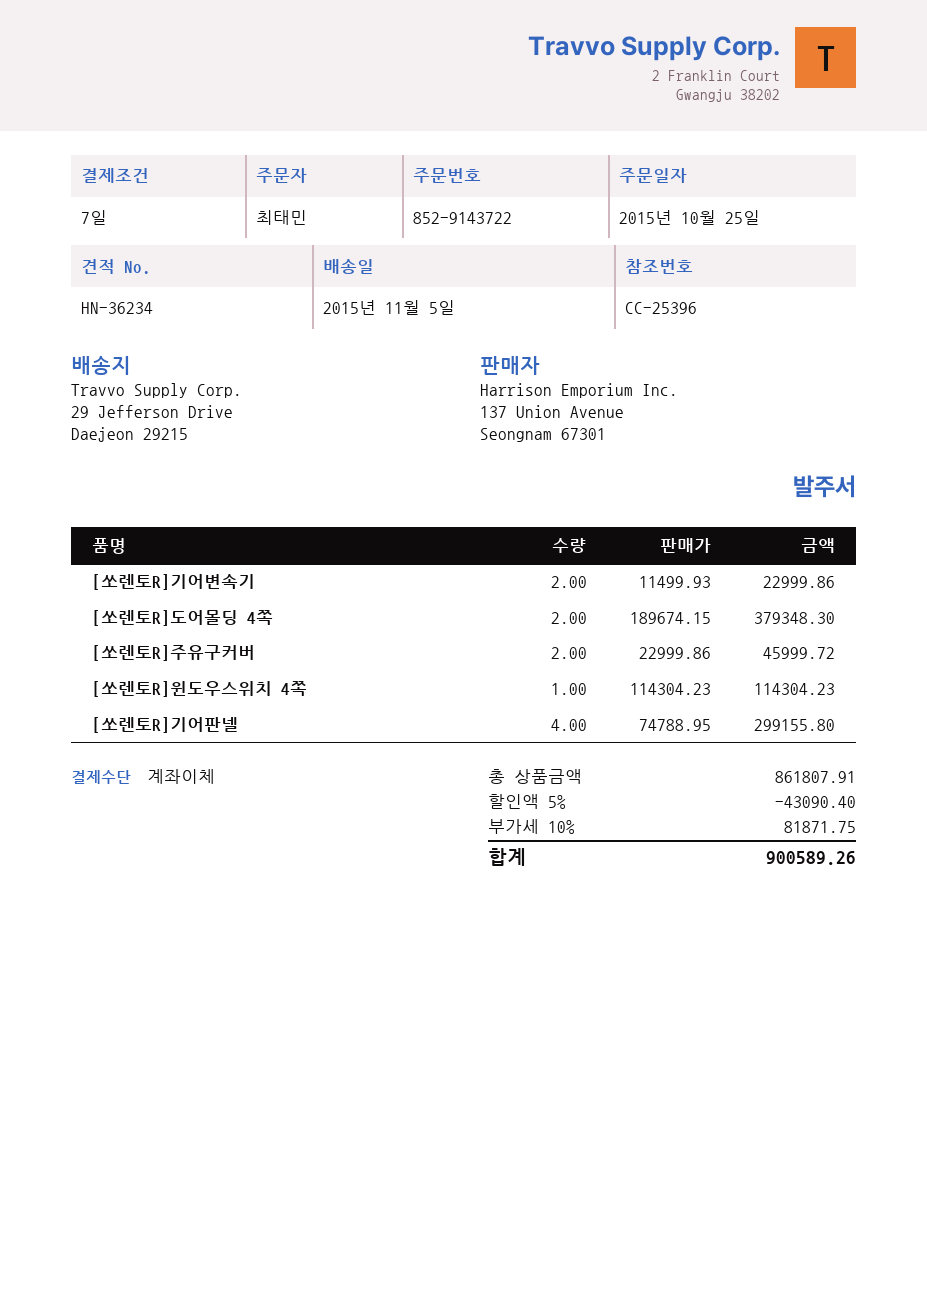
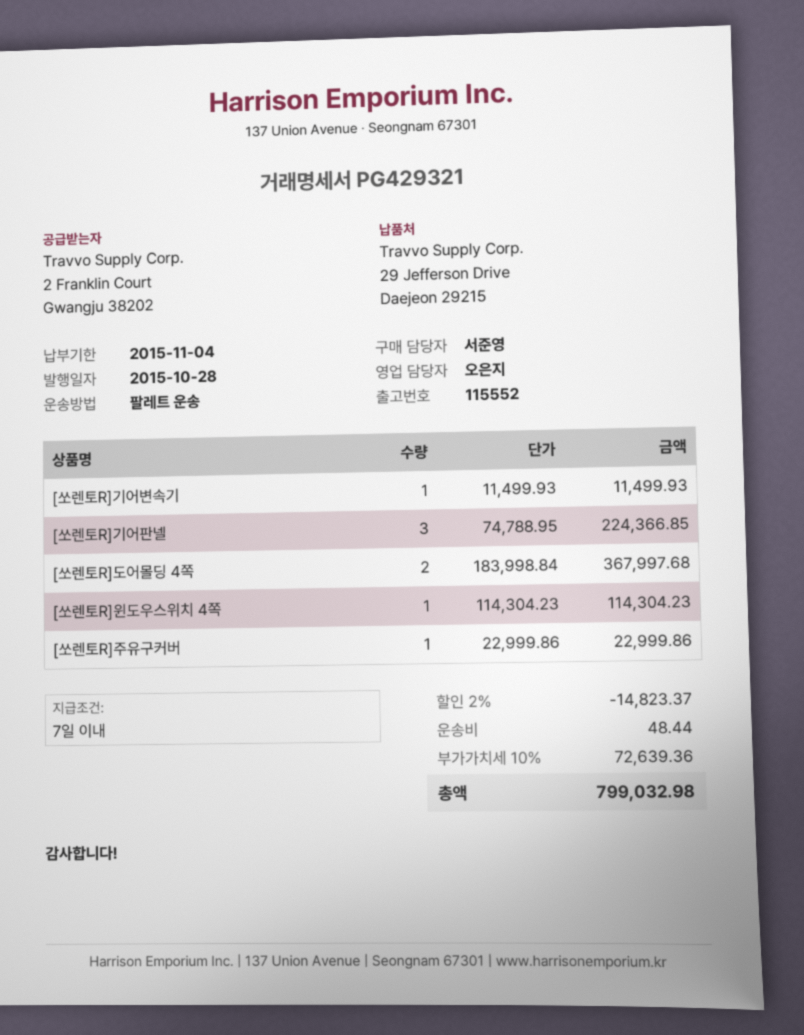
ordered by: 최태민 -> 서준영
[쏘렌토R]기어변속기: 2 x 11499.93 = 22999.86 -> 1 x 11499.93 = 11499.93
[쏘렌토R]도어몰딩 4쪽: 2 x 189674.15 = 379348.30 -> 2 x 183998.84 = 367997.68
[쏘렌토R]주유구커버: 2 x 22999.86 = 45999.72 -> 1 x 22999.86 = 22999.86
[쏘렌토R]기어판넬: 4 x 74788.95 = 299155.80 -> 3 x 74788.95 = 224366.85
discount: 5% = 43090.40 -> 2% = 14823.37
shipping: none -> 48.44
tax: 10% = 81871.75 -> 10% = 72639.36
total: 900589.26 -> 799032.98

